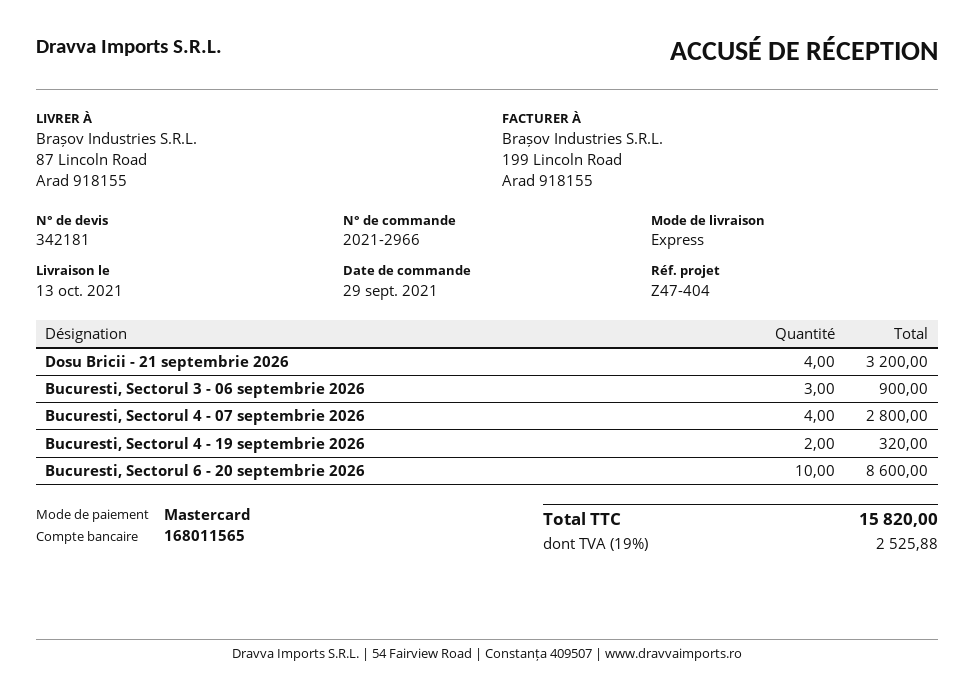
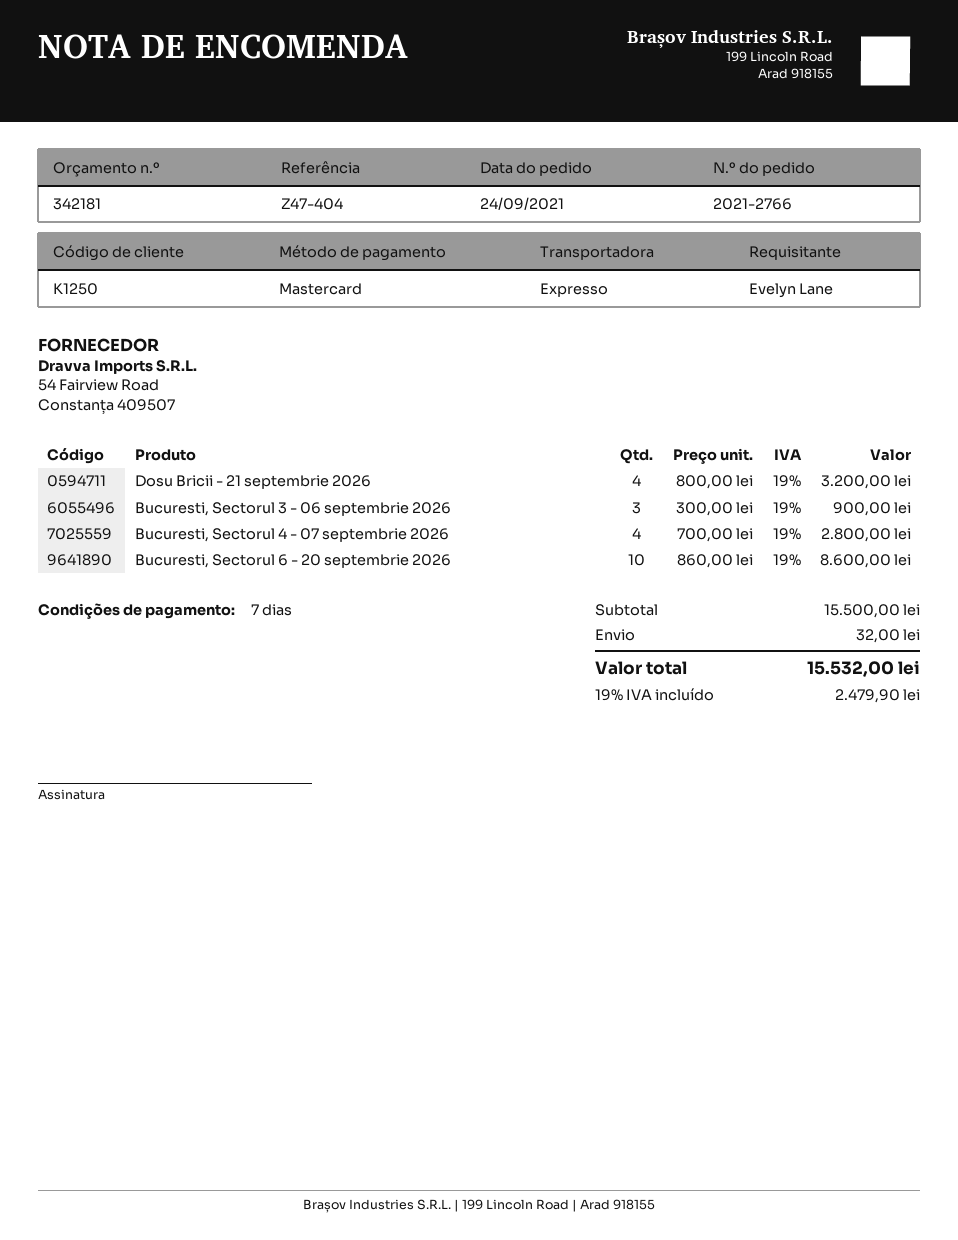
order number: 2021-2966 -> 2021-2766
order date: 2021-09-29 -> 2021-09-24
Bucuresti, Sectorul 4 - 19 septembrie 2026: 2 for 320.00 -> none
shipping: none -> 32.00
tax: 19% = 2525.88 -> 19% = 2479.90
total: 15820.00 -> 15532.00

